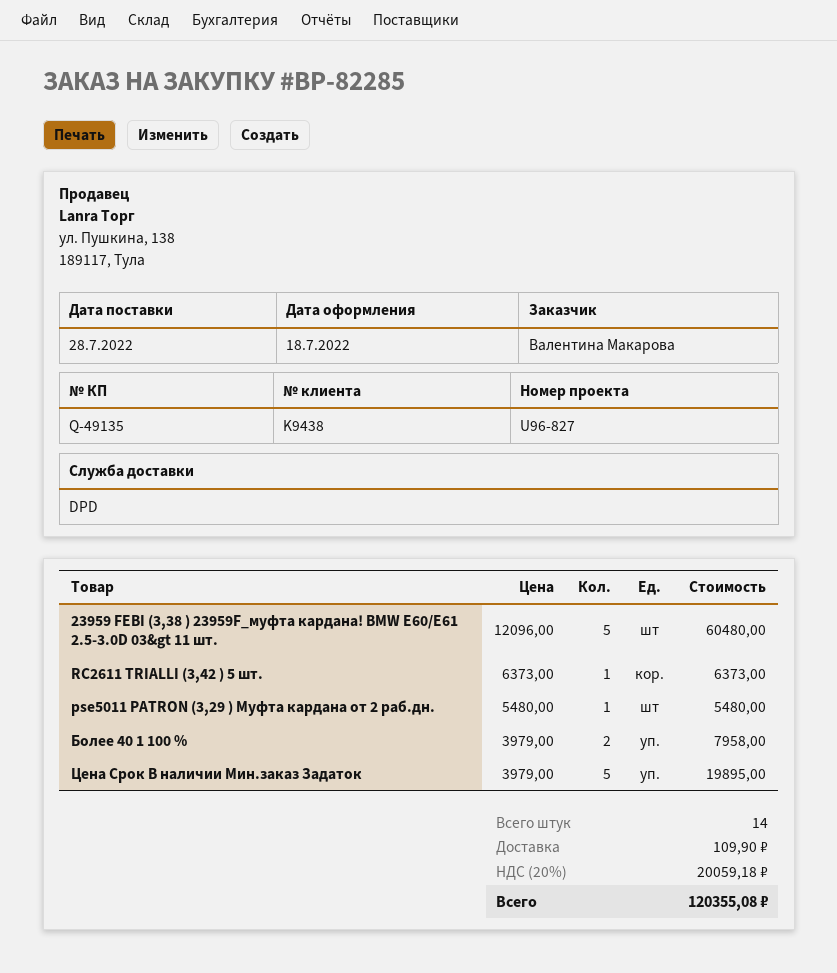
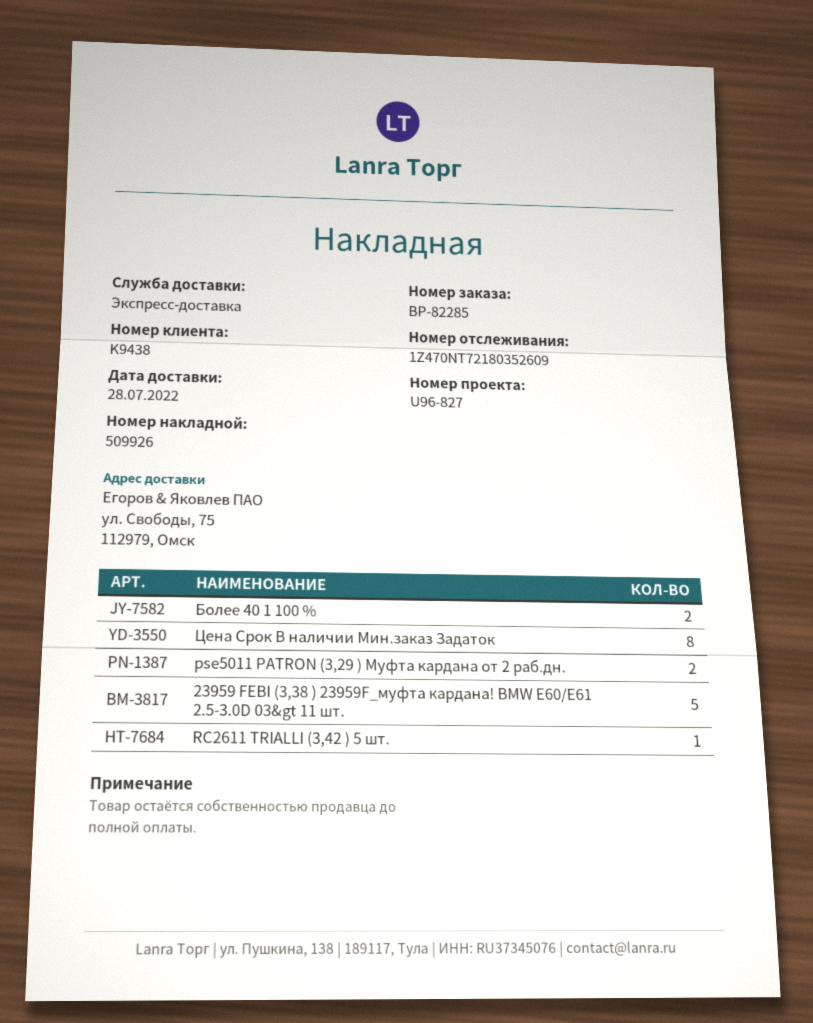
shipping method: DPD -> express
pse5011 PATRON (3,29 ) Муфта кардана от 2 раб.дн.: 1 -> 2
Цена Срок В наличии Мин.заказ Задаток: 5 -> 8

